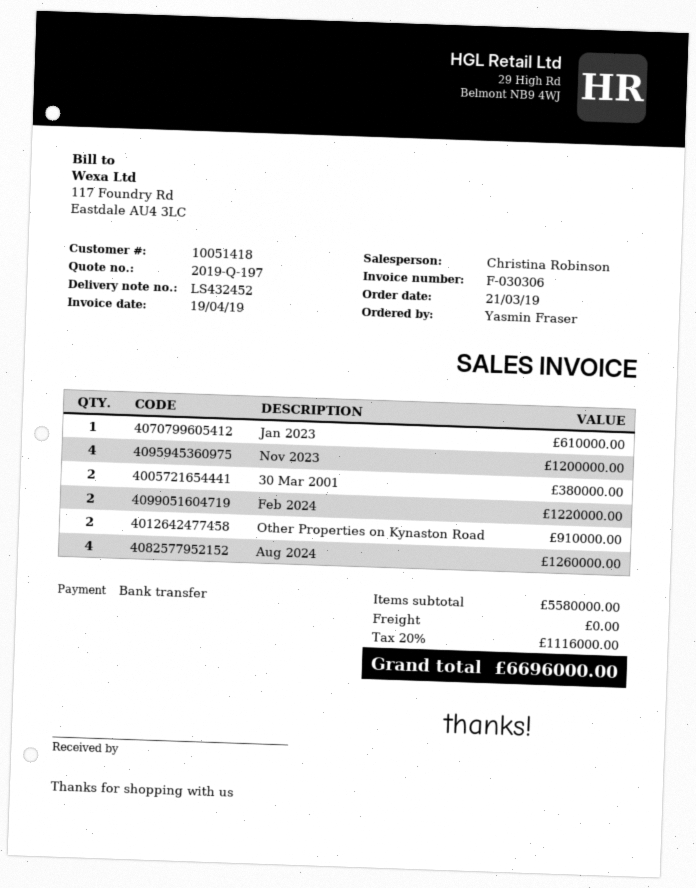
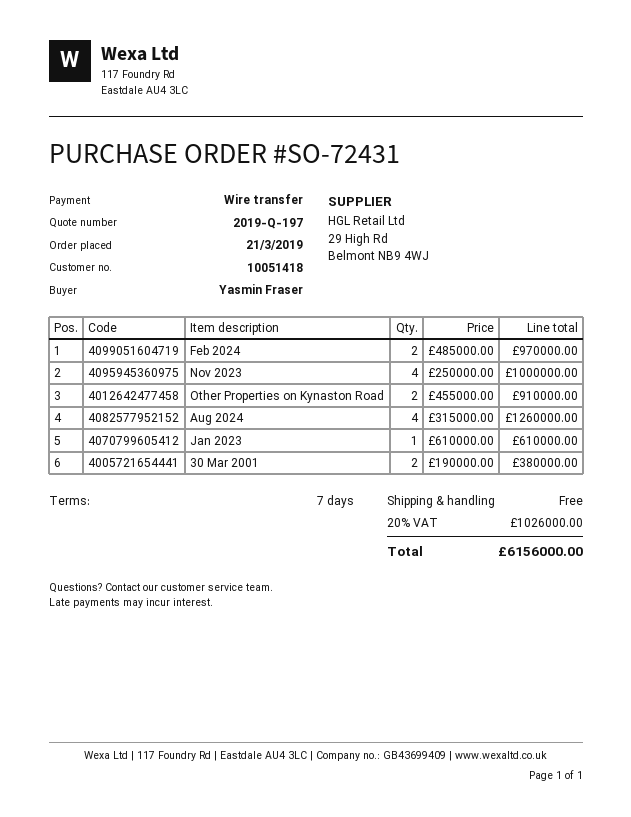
Nov 2023: 4 for 1200000.00 -> 4 for 1000000.00
Feb 2024: 2 for 1220000.00 -> 2 for 970000.00
tax: 20% = 1116000.00 -> 20% = 1026000.00
total: 6696000.00 -> 6156000.00

